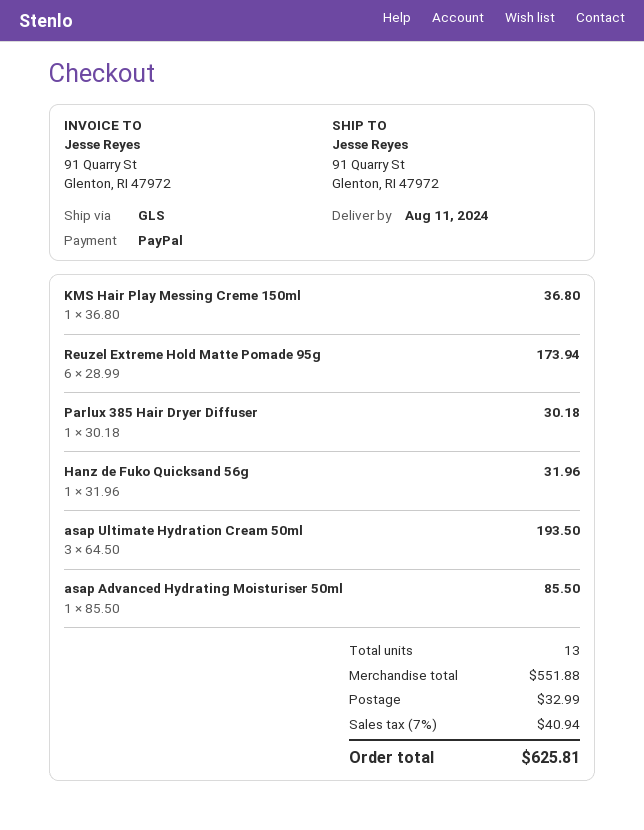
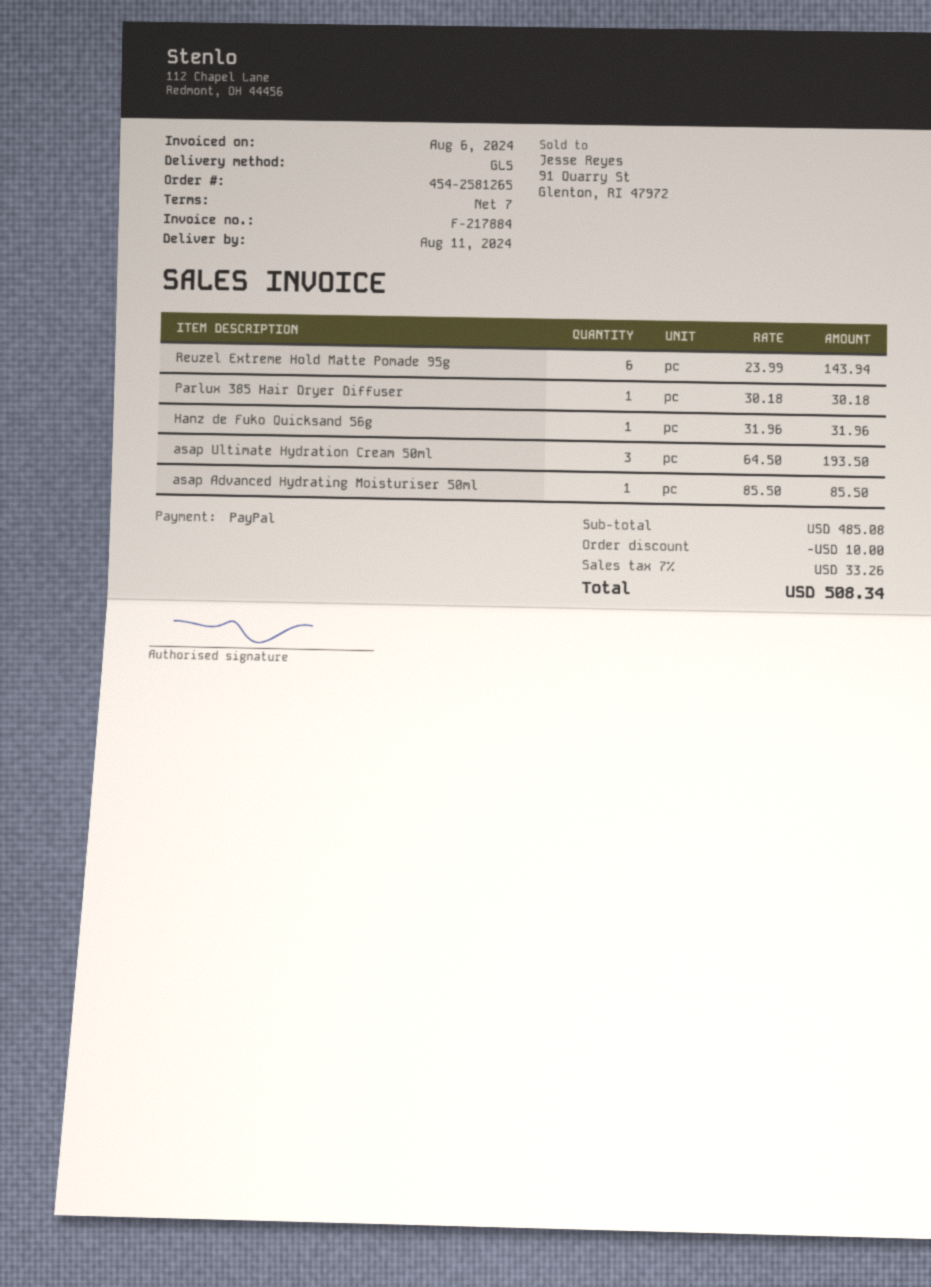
KMS Hair Play Messing Creme 150ml: 1 x 36.80 = 36.80 -> none
Reuzel Extreme Hold Matte Pomade 95g: 6 x 28.99 = 173.94 -> 6 x 23.99 = 143.94
subtotal: 551.88 -> 485.08
discount: none -> 10.00
shipping: 32.99 -> none
tax: 7% = 40.94 -> 7% = 33.26
total: 625.81 -> 508.34

